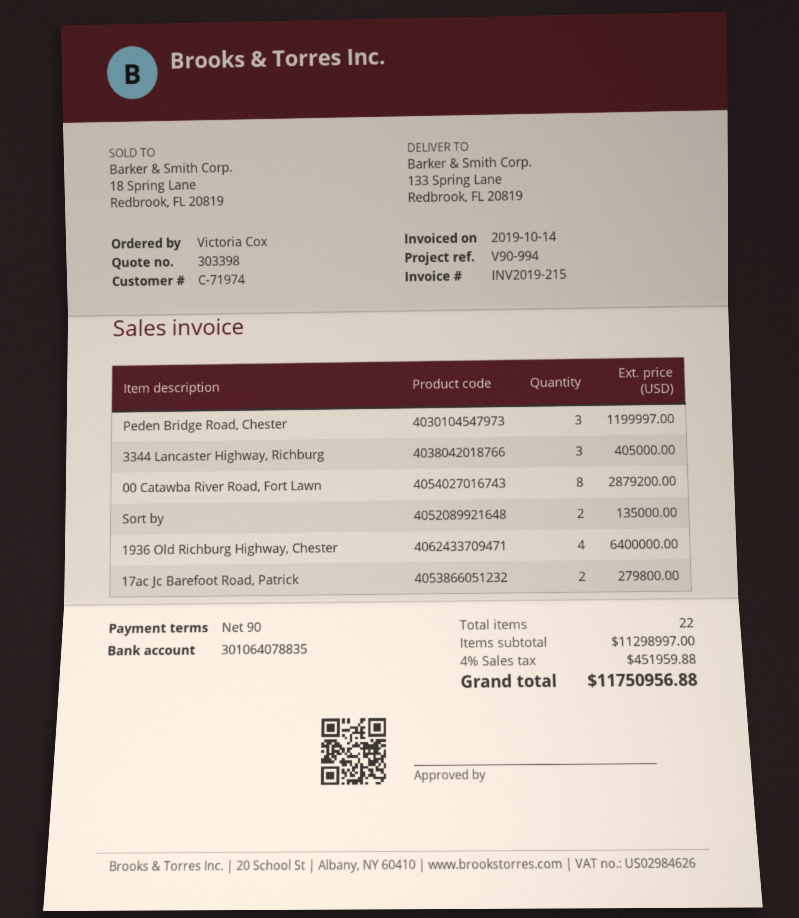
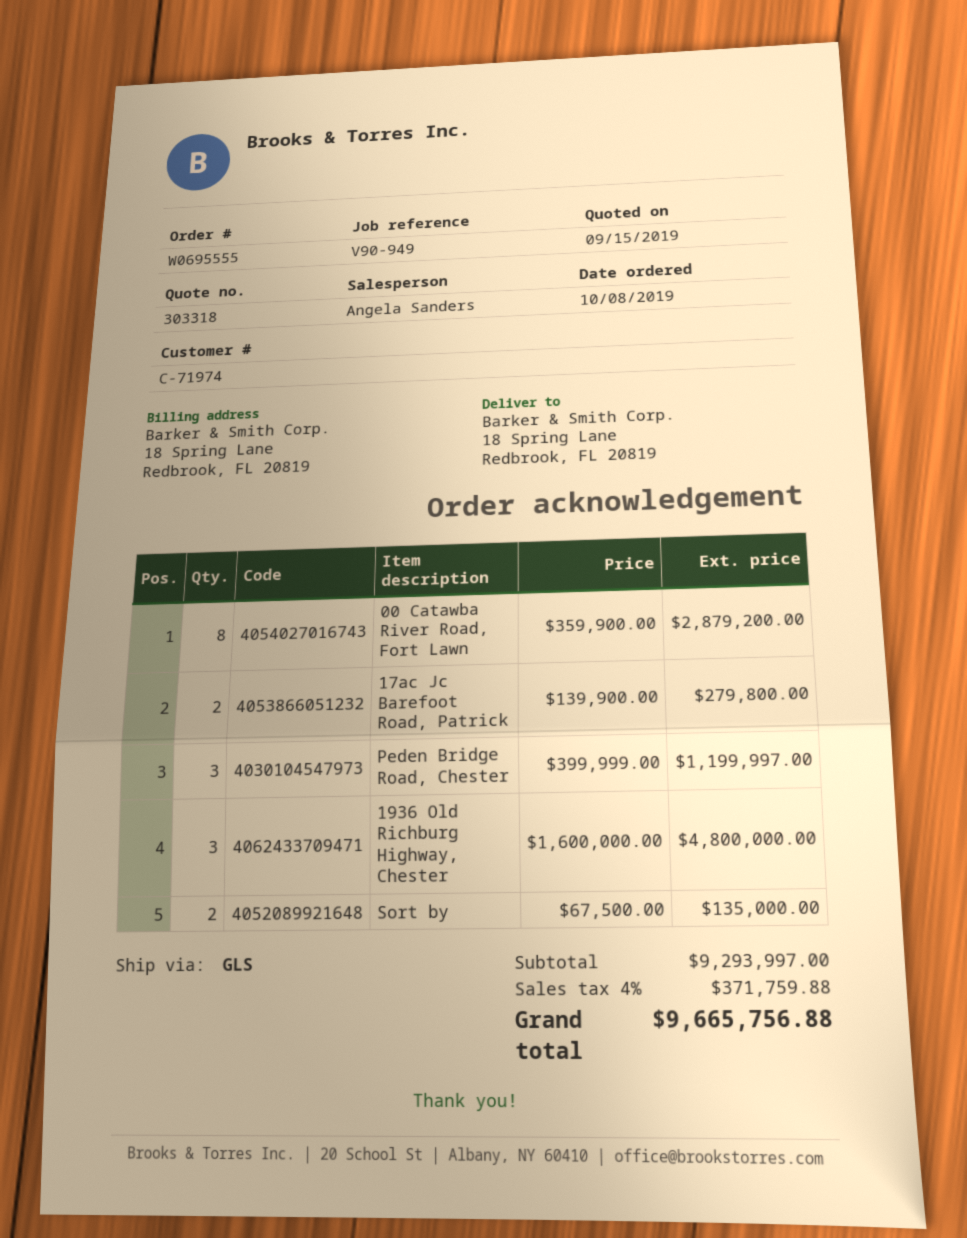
quote number: 303398 -> 303318
reference: V90-994 -> V90-949
ship to: 133 Spring Lane, Redbrook, FL 20819 -> 18 Spring Lane, Redbrook, FL 20819
3344 Lancaster Highway, Richburg: 3 for 405000.00 -> none
1936 Old Richburg Highway, Chester: 4 for 6400000.00 -> 3 for 4800000.00
subtotal: 11298997.00 -> 9293997.00
tax: 4% = 451959.88 -> 4% = 371759.88
total: 11750956.88 -> 9665756.88

